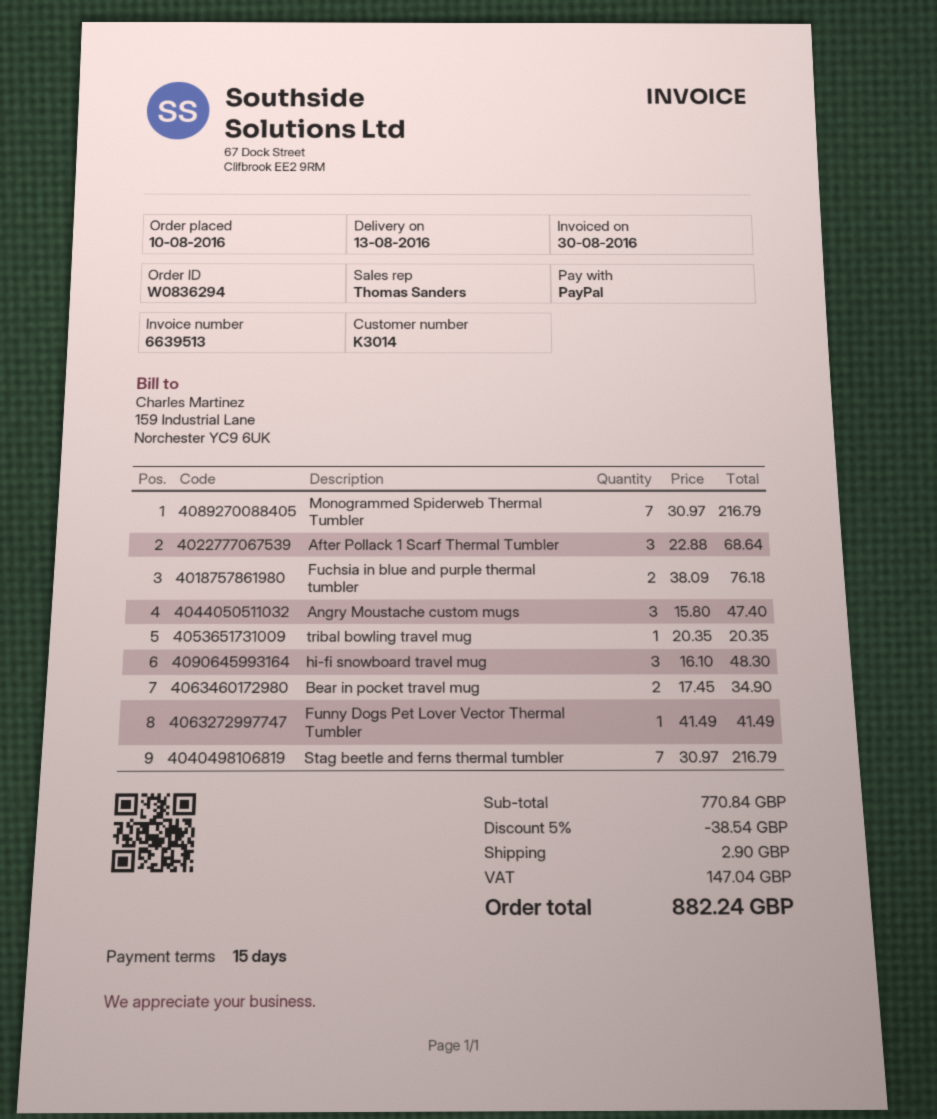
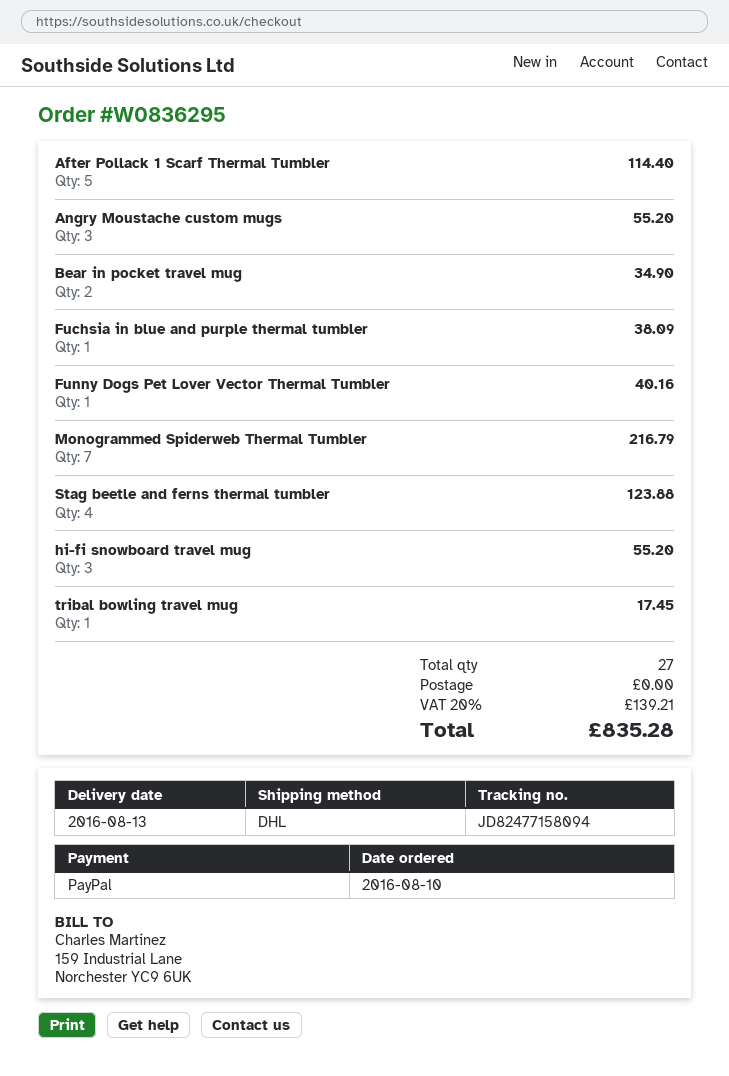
order number: W0836294 -> W0836295
After Pollack 1 Scarf Thermal Tumbler: 3 for 68.64 -> 5 for 114.40
Fuchsia in blue and purple thermal tumbler: 2 for 76.18 -> 1 for 38.09
Angry Moustache custom mugs: 3 for 47.40 -> 3 for 55.20
tribal bowling travel mug: 1 for 20.35 -> 1 for 17.45
hi-fi snowboard travel mug: 3 for 48.30 -> 3 for 55.20
Funny Dogs Pet Lover Vector Thermal Tumbler: 1 for 41.49 -> 1 for 40.16
Stag beetle and ferns thermal tumbler: 7 for 216.79 -> 4 for 123.88
discount: 5% = 38.54 -> none
shipping: 2.90 -> 0.00
tax: 147.04 -> 139.21
total: 882.24 -> 835.28

